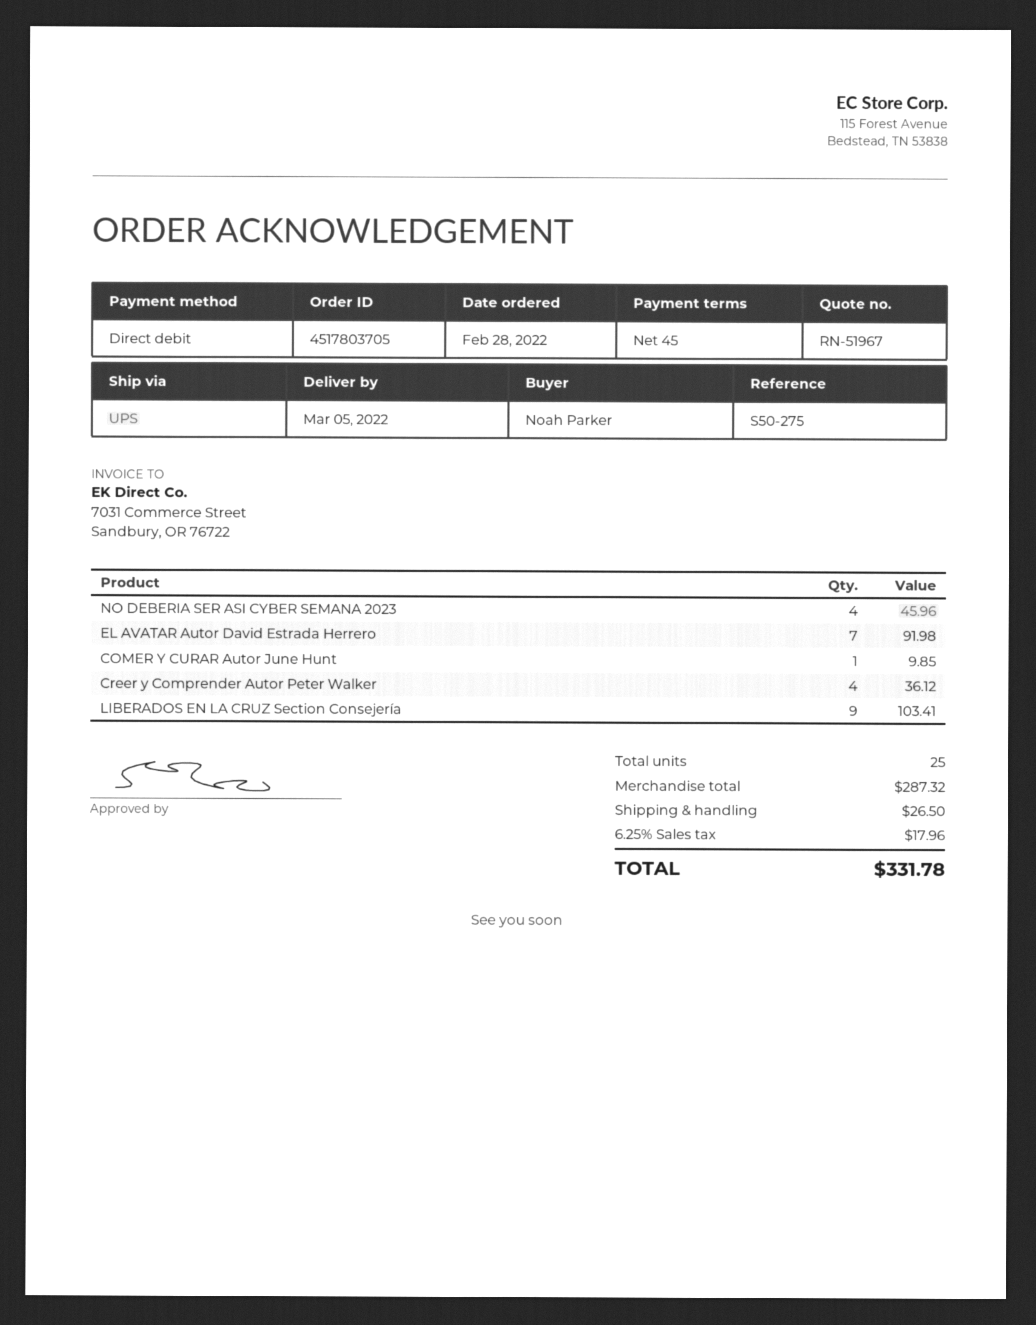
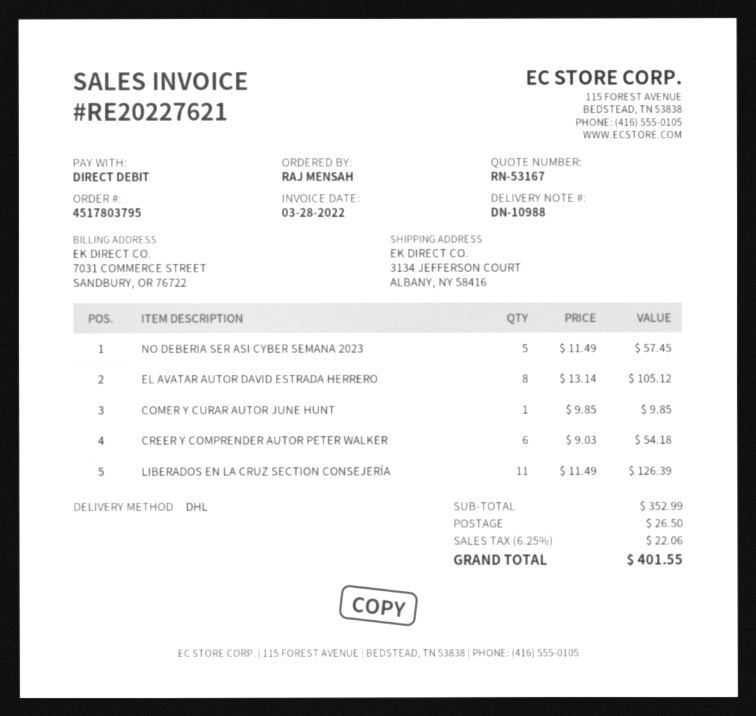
quote number: RN-51967 -> RN-53167
order number: 4517803705 -> 4517803795
ordered by: Noah Parker -> RAJ MENSAH
shipping method: UPS -> DHL
NO DEBERIA SER ASI CYBER SEMANA 2023: 4 for 45.96 -> 5 for 57.45
EL AVATAR Autor David Estrada Herrero: 7 for 91.98 -> 8 for 105.12
Creer y Comprender Autor Peter Walker: 4 for 36.12 -> 6 for 54.18
LIBERADOS EN LA CRUZ Section Consejería: 9 for 103.41 -> 11 for 126.39
subtotal: 287.32 -> 352.99
tax: 6.25% = 17.96 -> 6.25% = 22.06
total: 331.78 -> 401.55

